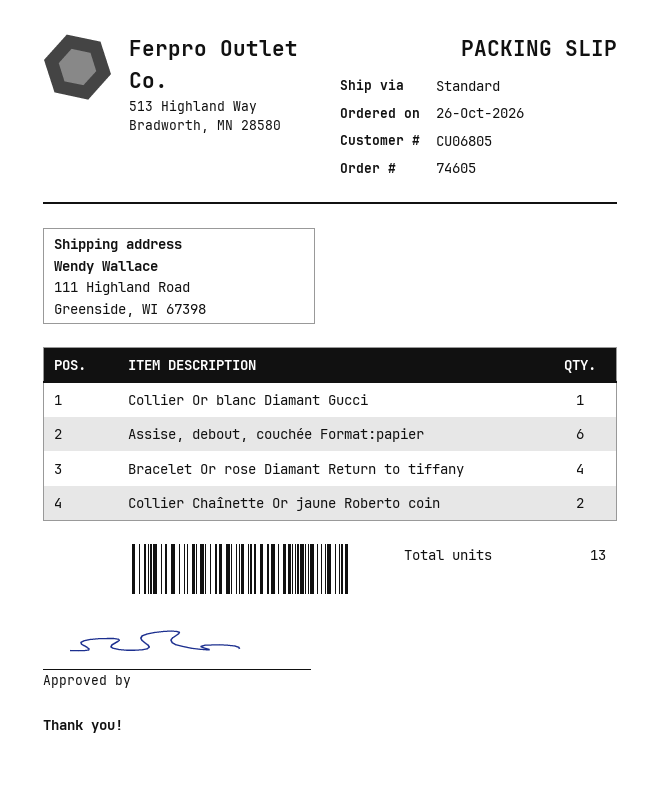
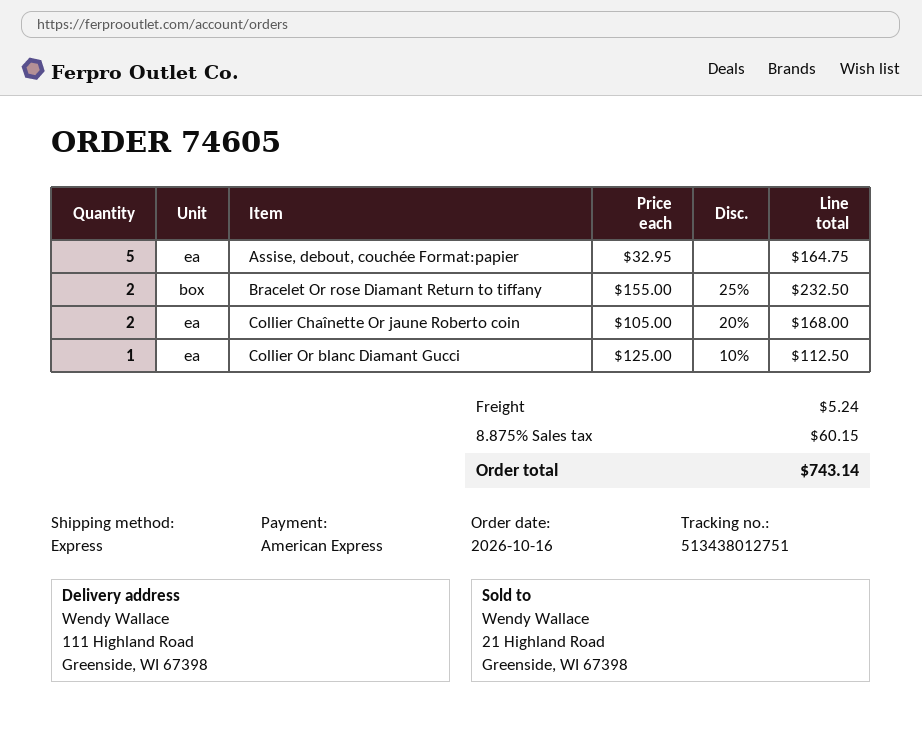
order date: 2026-10-26 -> 2026-10-16
shipping method: standard -> express
Assise, debout, couchée Format:papier: 6 -> 5
Bracelet Or rose Diamant Return to tiffany: 4 -> 2

